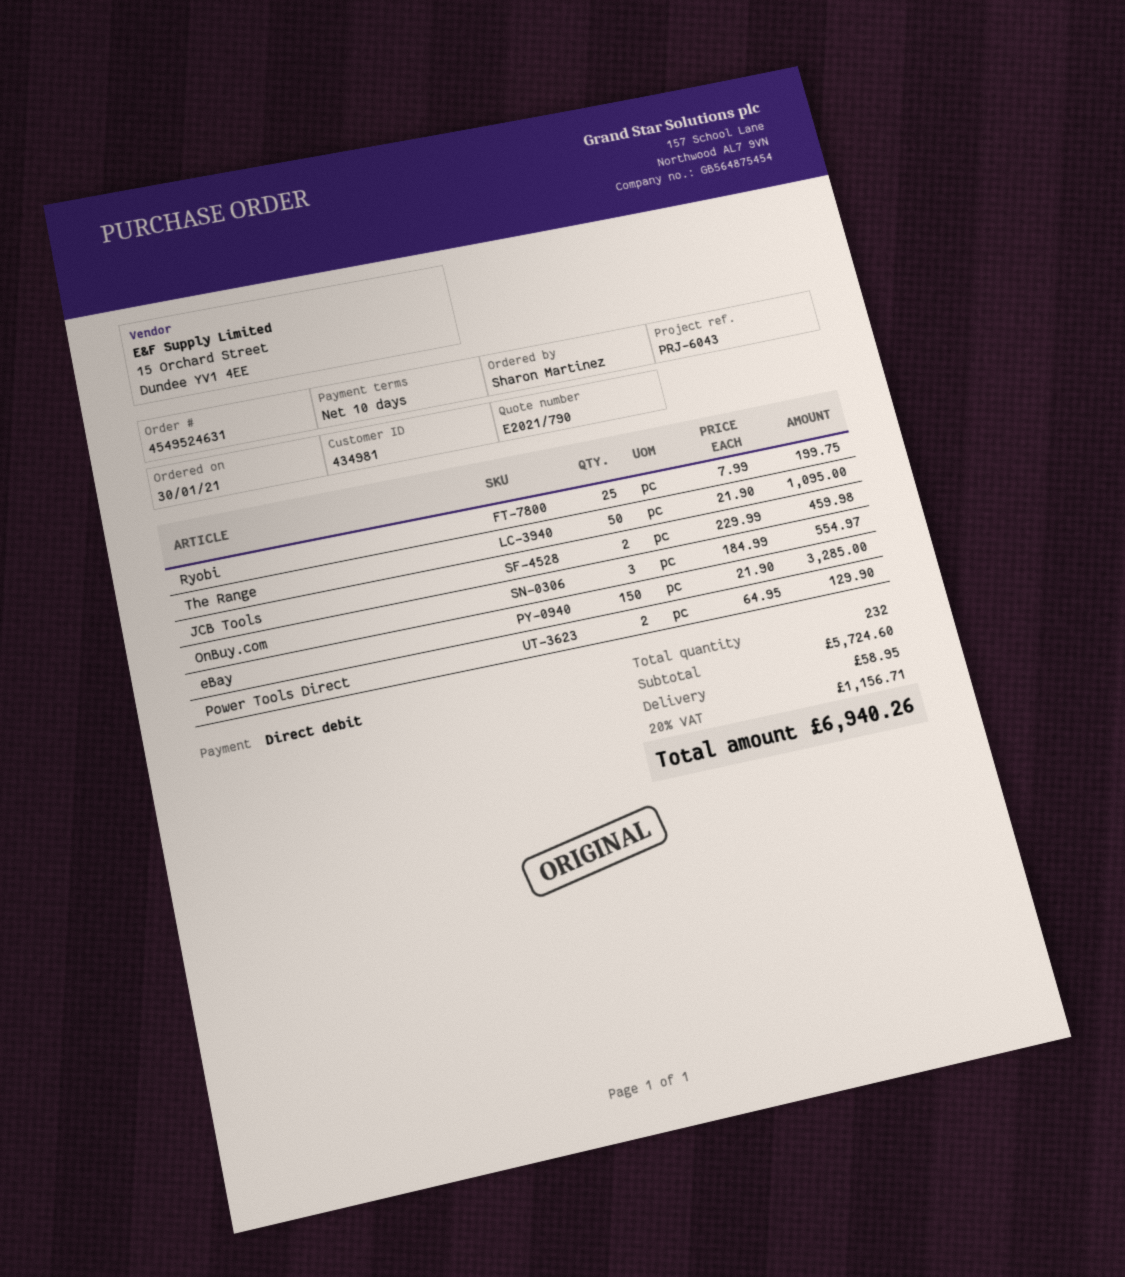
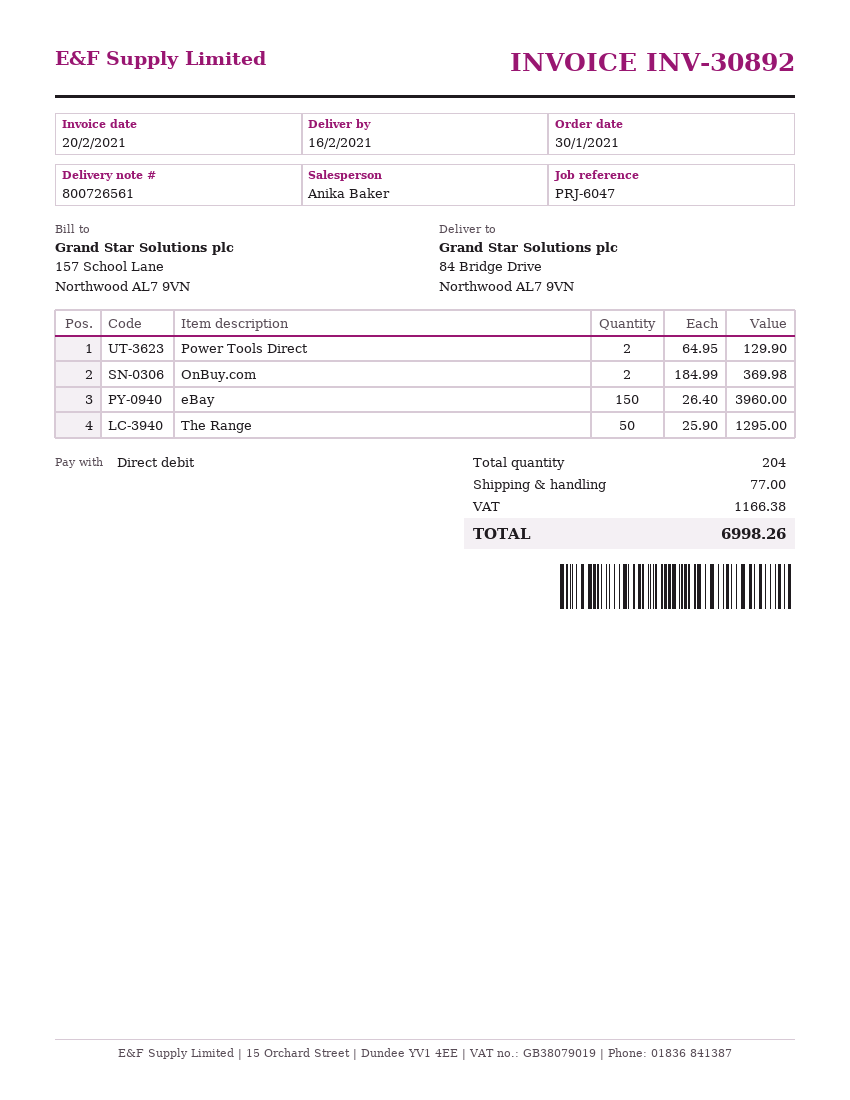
reference: PRJ-6043 -> PRJ-6047
Ryobi: 25 x 7.99 = 199.75 -> none
The Range: 50 x 21.90 = 1095.00 -> 50 x 25.90 = 1295.00
JCB Tools: 2 x 229.99 = 459.98 -> none
OnBuy.com: 3 x 184.99 = 554.97 -> 2 x 184.99 = 369.98
eBay: 150 x 21.90 = 3285.00 -> 150 x 26.40 = 3960.00
total quantity: 232 -> 204
shipping: 58.95 -> 77.00
tax: 1156.71 -> 1166.38
total: 6940.26 -> 6998.26

